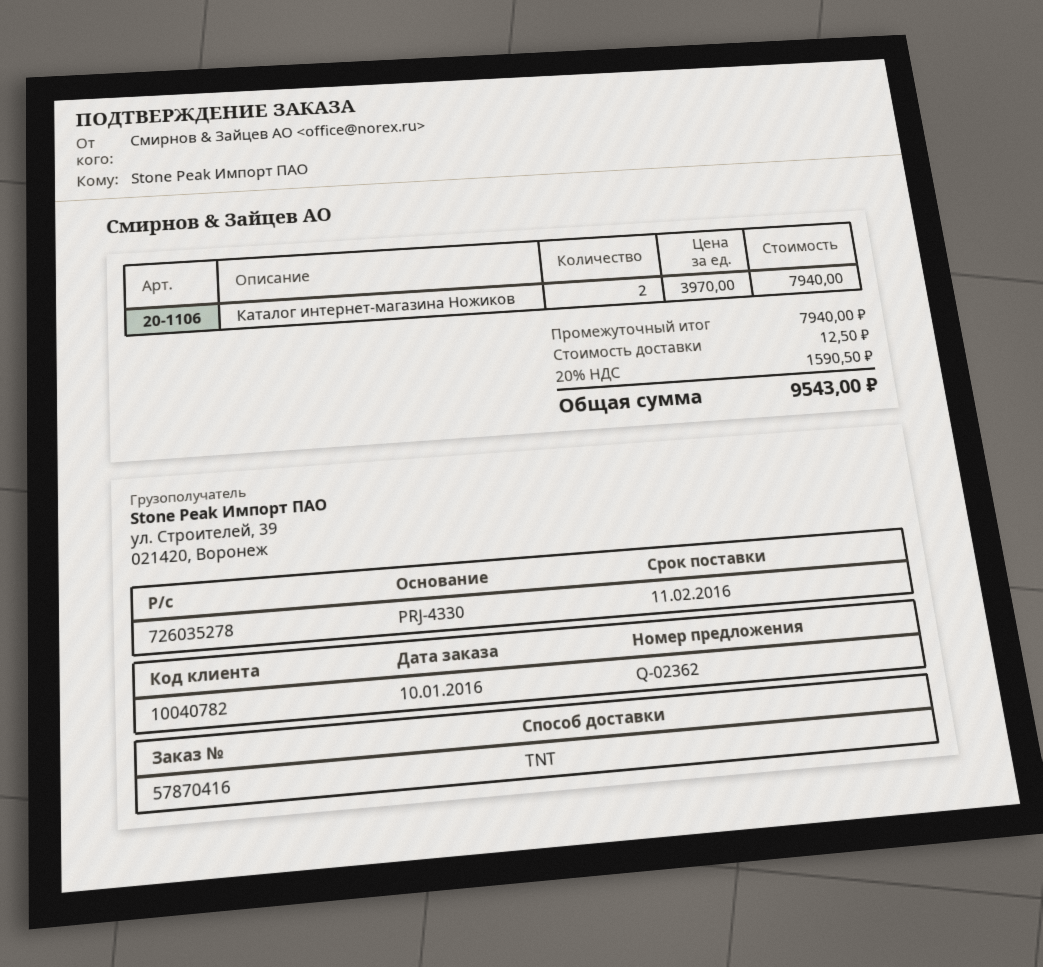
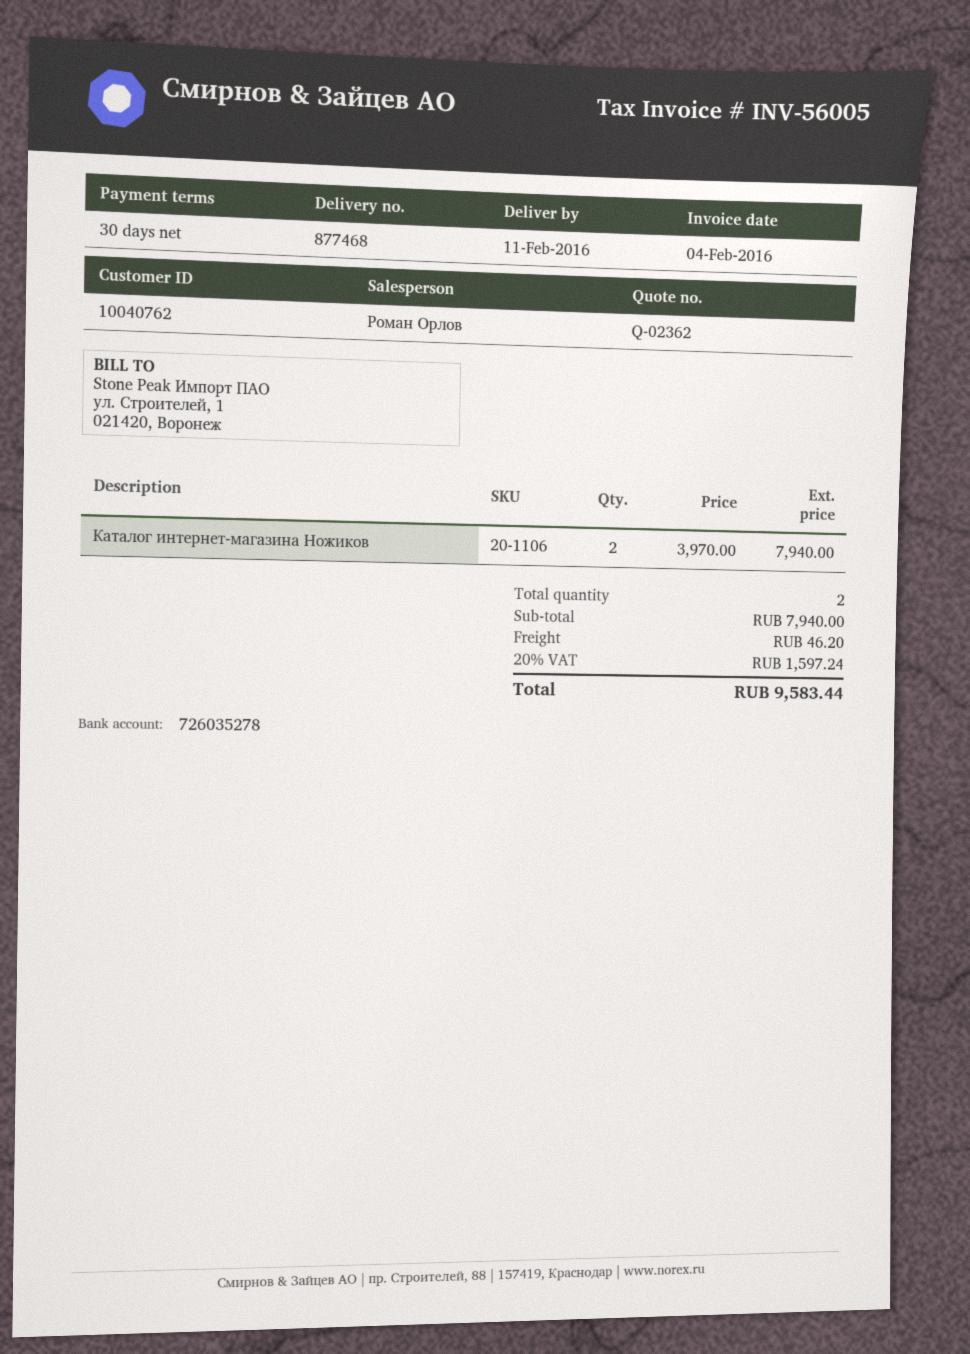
customer number: 10040782 -> 10040762
shipping: 12.50 -> 46.20
tax: 20% = 1590.50 -> 20% = 1597.24
total: 9543.00 -> 9583.44

